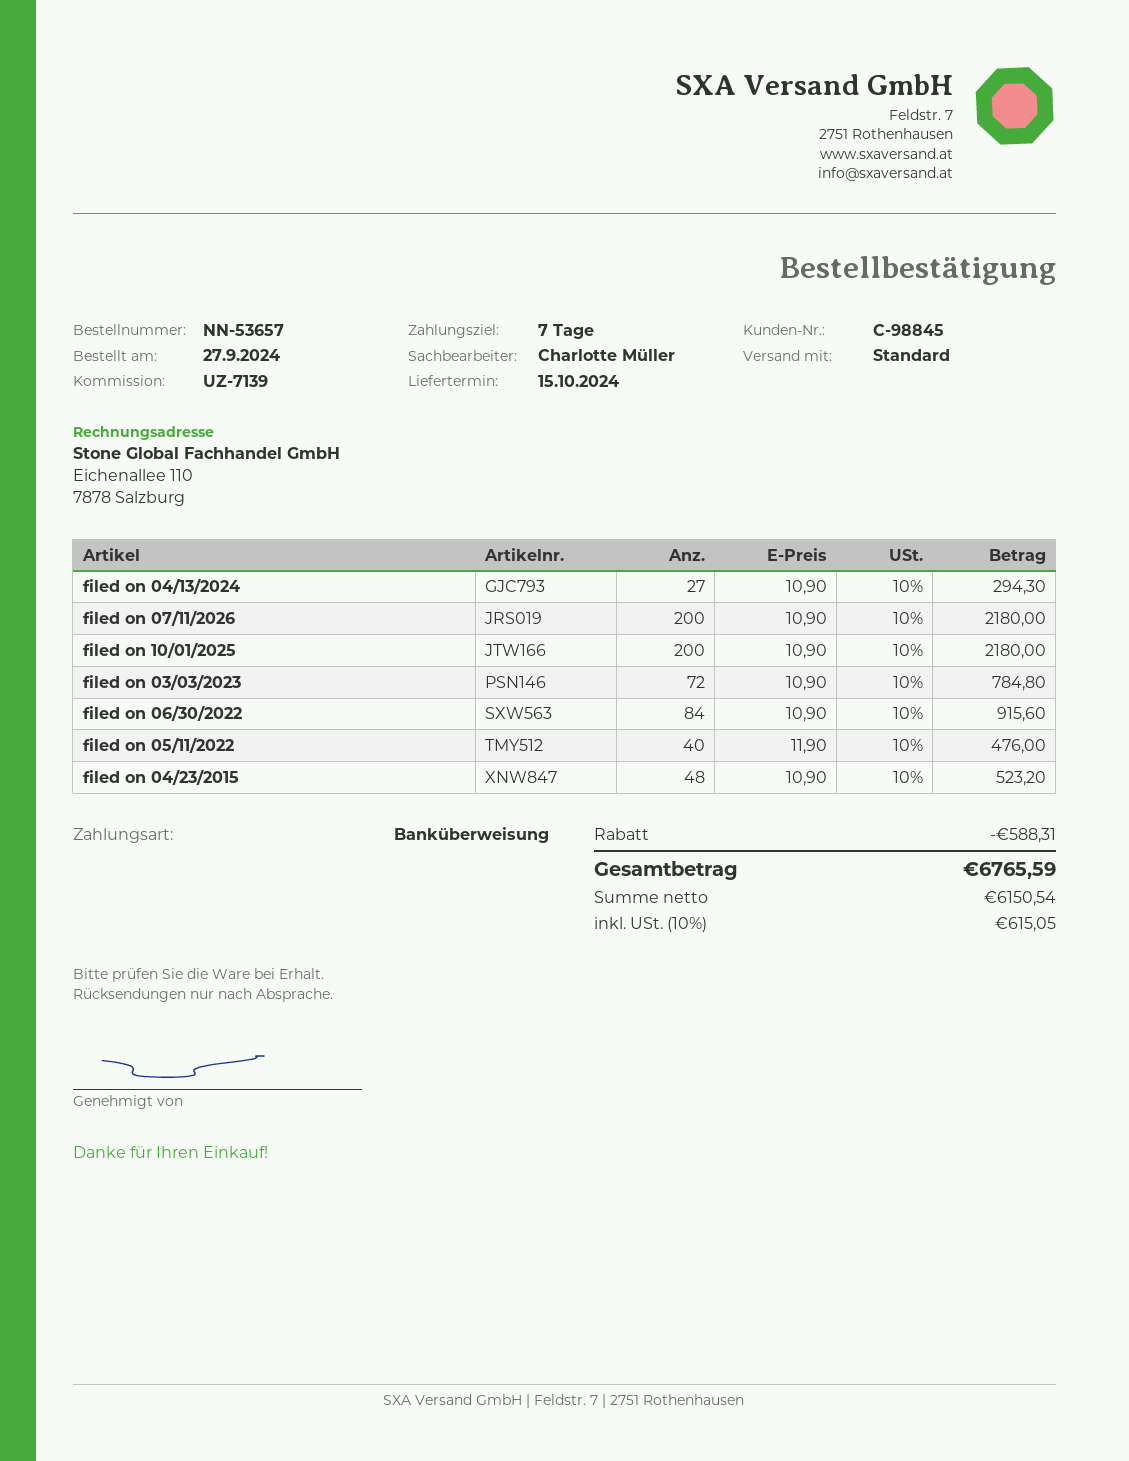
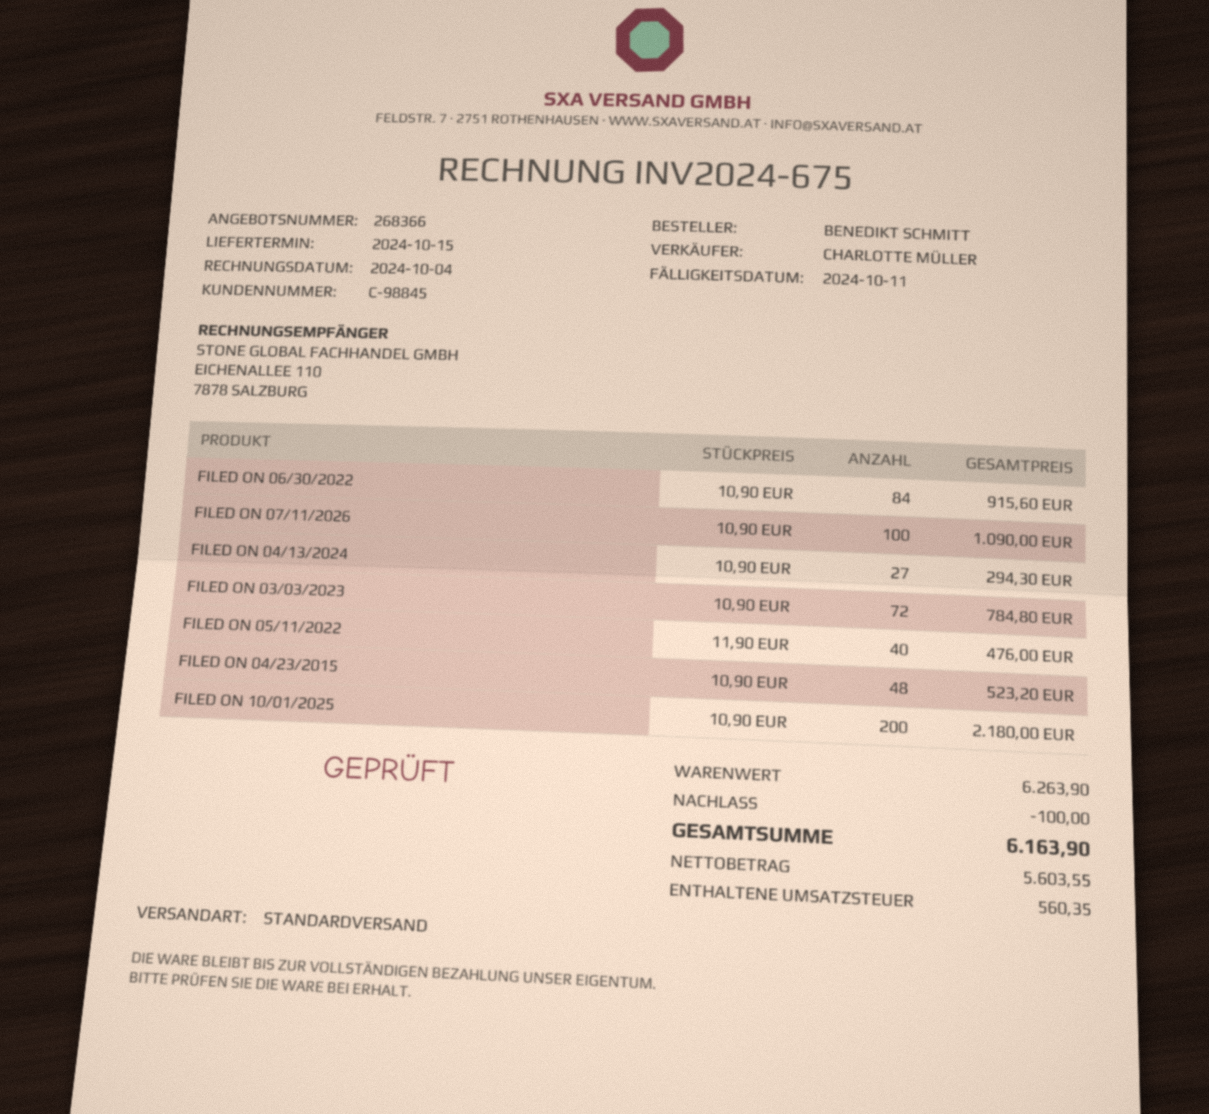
filed on 07/11/2026: 200 x 10.90 = 2180.00 -> 100 x 10.90 = 1090.00
discount: 588.31 -> 100.00
net: 6150.54 -> 5603.55
tax: 615.05 -> 560.35
total: 6765.59 -> 6163.90

